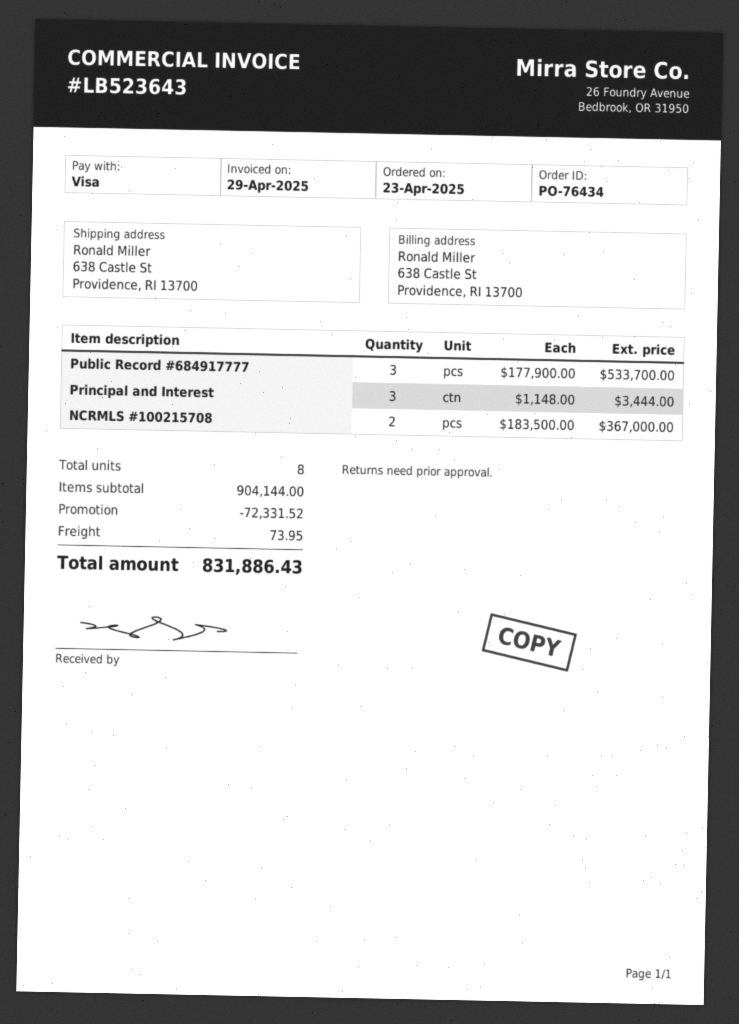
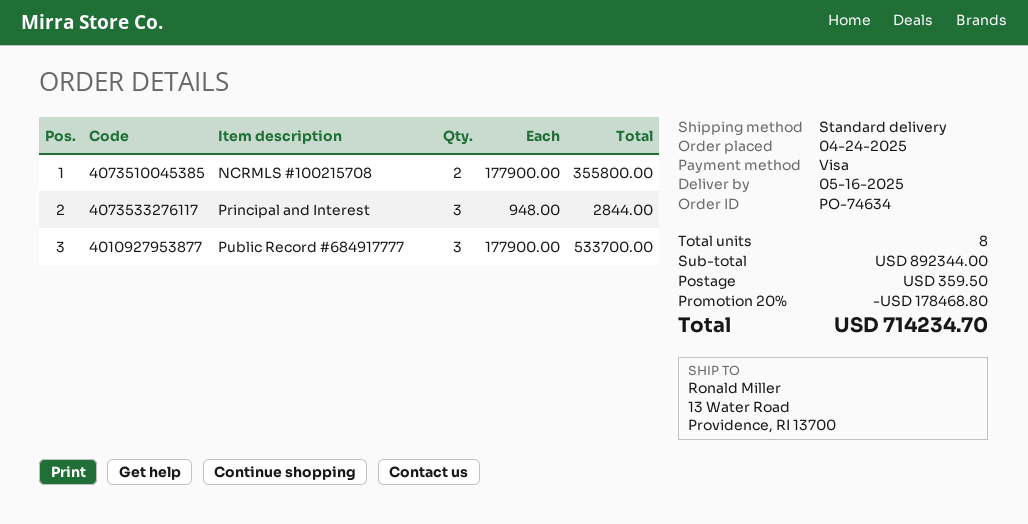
order number: PO-76434 -> PO-74634
order date: 2025-04-23 -> 2025-04-24
ship to: 638 Castle St, Providence, RI 13700 -> 13 Water Road, Providence, RI 13700
Principal and Interest: 3 x 1148.00 = 3444.00 -> 3 x 948.00 = 2844.00
NCRMLS #100215708: 2 x 183500.00 = 367000.00 -> 2 x 177900.00 = 355800.00
subtotal: 904144.00 -> 892344.00
discount: 72331.52 -> 178468.80
shipping: 73.95 -> 359.50
total: 831886.43 -> 714234.70

